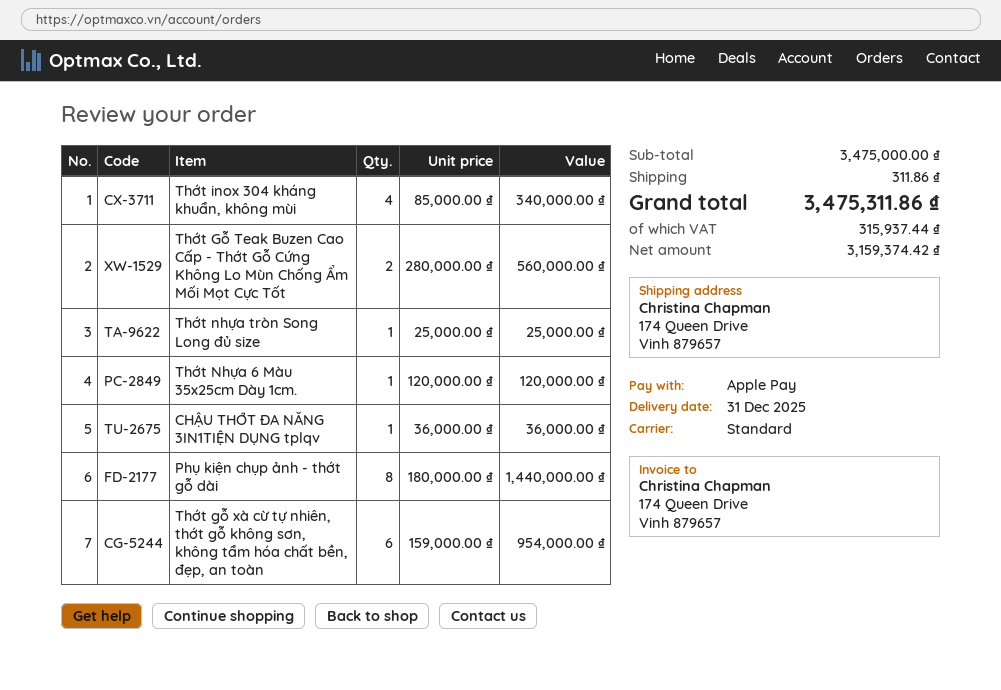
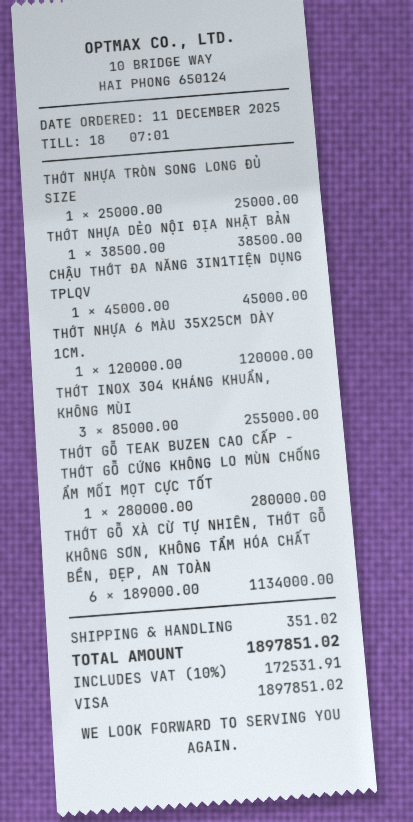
payment method: Apple Pay -> Visa
Thớt inox 304 kháng khuẩn, không mùi: 4 x 85000.00 = 340000.00 -> 3 x 85000.00 = 255000.00
Thớt Gỗ Teak Buzen Cao Cấp - Thớt Gỗ Cứng Không Lo Mùn Chống Ẩm Mối Mọt Cực Tốt: 2 x 280000.00 = 560000.00 -> 1 x 280000.00 = 280000.00
CHẬU THỚT ĐA NĂNG 3IN1TIỆN DỤNG tplqv: 1 x 36000.00 = 36000.00 -> 1 x 45000.00 = 45000.00
Phụ kiện chụp ảnh - thớt gỗ dài: 8 x 180000.00 = 1440000.00 -> none
Thớt gỗ xà cừ tự nhiên, thớt gỗ không sơn, không tẩm hóa chất bền, đẹp, an toàn: 6 x 159000.00 = 954000.00 -> 6 x 189000.00 = 1134000.00
THỚT NHỰA DẺO NỘI ĐỊA NHẬT BẢN: none -> 1 x 38500.00 = 38500.00
shipping: 311.86 -> 351.02
tax: 315937.44 -> 172531.91
total: 3475311.86 -> 1897851.02

